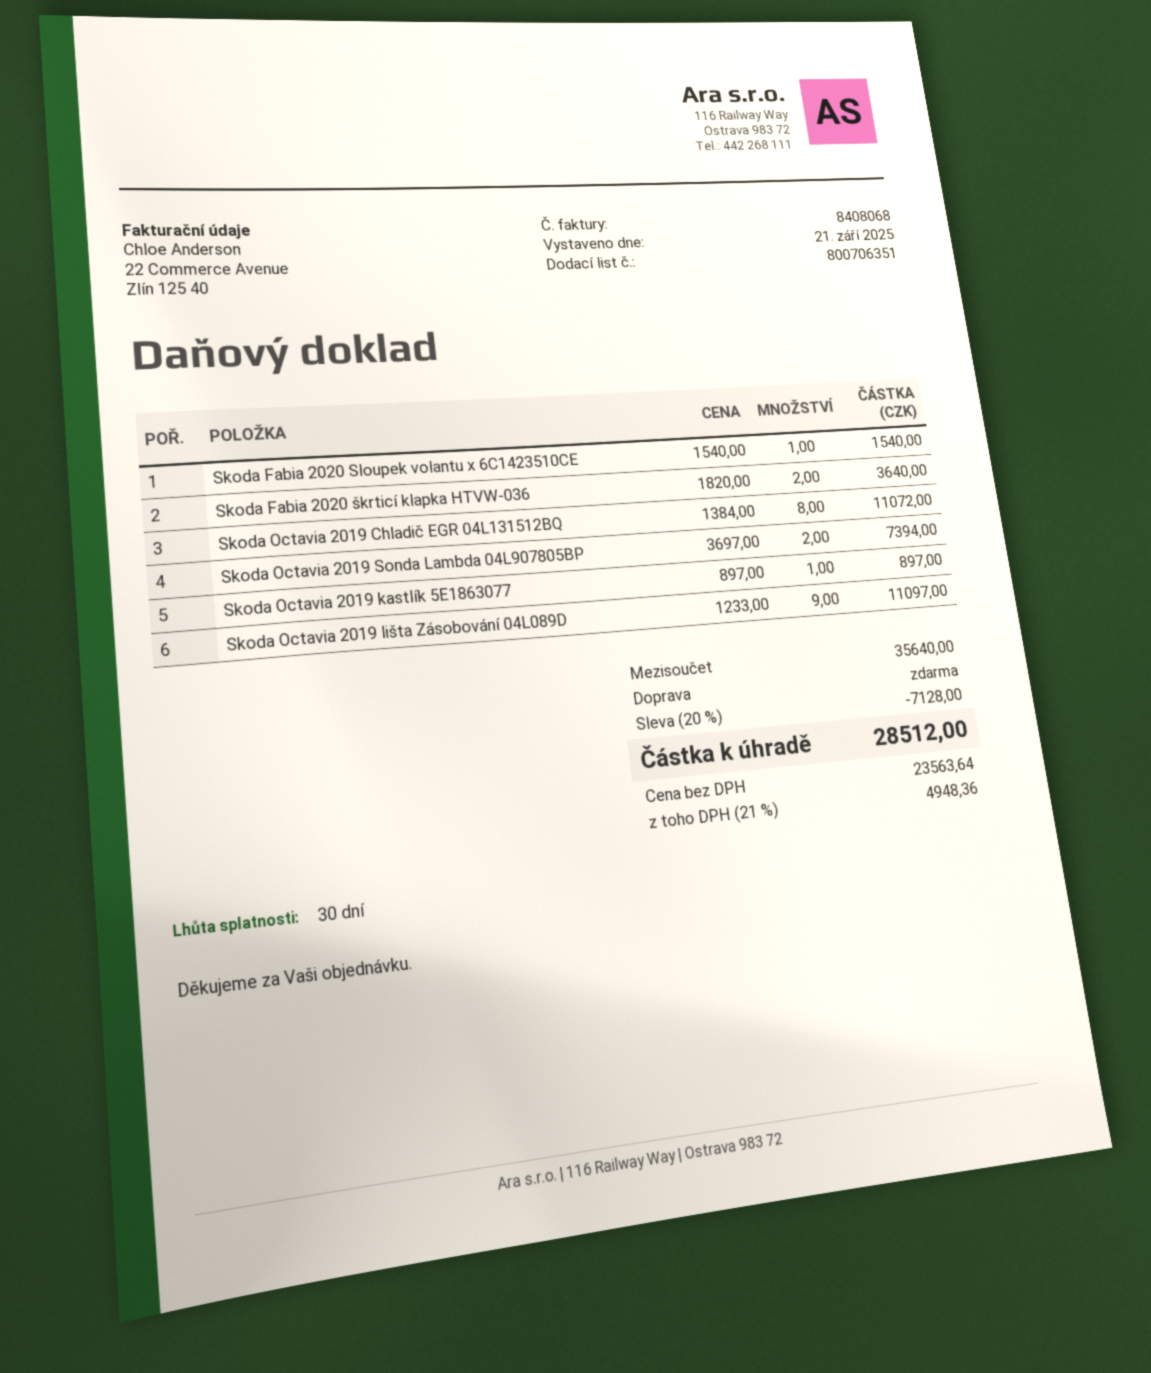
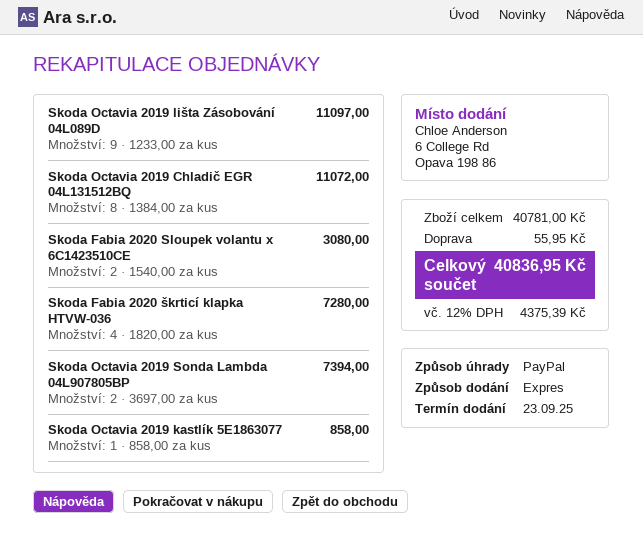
Skoda Fabia 2020 Sloupek volantu x 6C1423510CE: 1 x 1540.00 = 1540.00 -> 2 x 1540.00 = 3080.00
Skoda Fabia 2020 škrticí klapka HTVW-036: 2 x 1820.00 = 3640.00 -> 4 x 1820.00 = 7280.00
Skoda Octavia 2019 kastlík 5E1863077: 1 x 897.00 = 897.00 -> 1 x 858.00 = 858.00
subtotal: 35640.00 -> 40781.00
discount: 20% = 7128.00 -> none
shipping: 0.00 -> 55.95
tax: 21% = 4948.36 -> 12% = 4375.39
total: 28512.00 -> 40836.95

